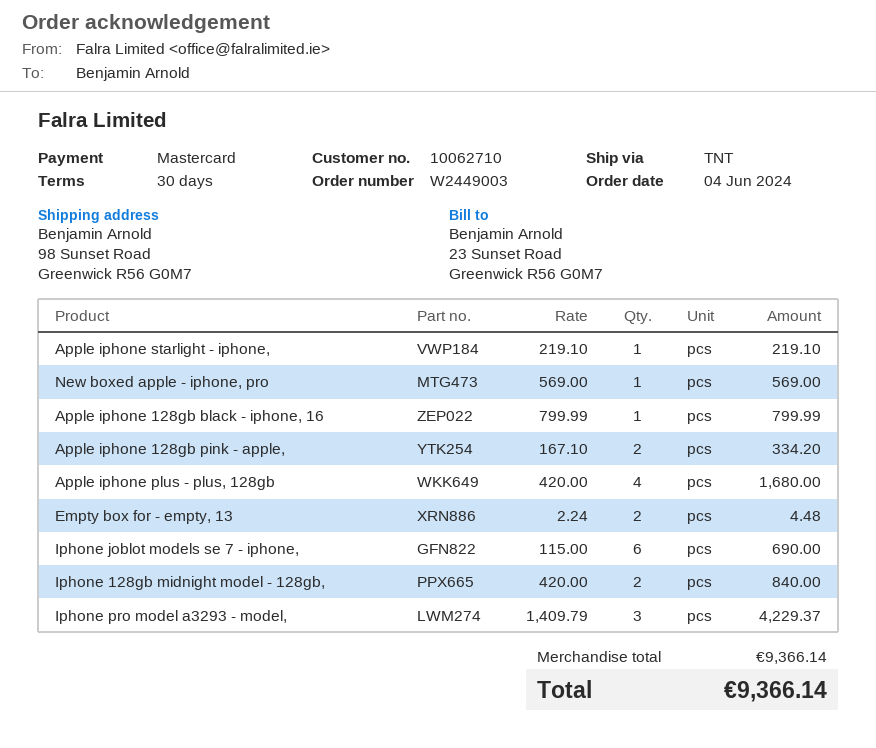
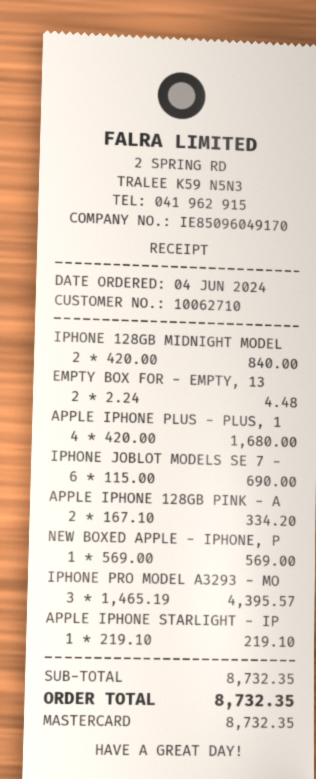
Apple iphone 128gb black - iphone, 16: 1 x 799.99 = 799.99 -> none
Iphone pro model a3293 - model,: 3 x 1409.79 = 4229.37 -> 3 x 1465.19 = 4395.57
subtotal: 9366.14 -> 8732.35
total: 9366.14 -> 8732.35

